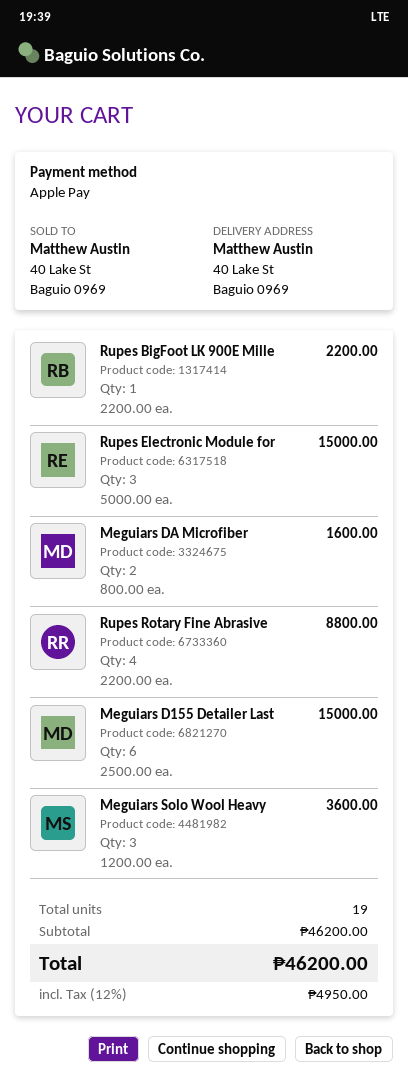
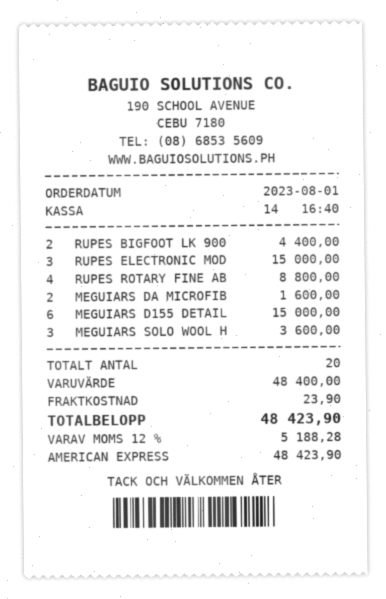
payment method: Apple Pay -> American Express
Rupes BigFoot LK 900E Mille: 1 for 2200.00 -> 2 for 4400.00
total quantity: 19 -> 20
subtotal: 46200.00 -> 48400.00
shipping: none -> 23.90
tax: 12% = 4950.00 -> 12% = 5188.28
total: 46200.00 -> 48423.90

